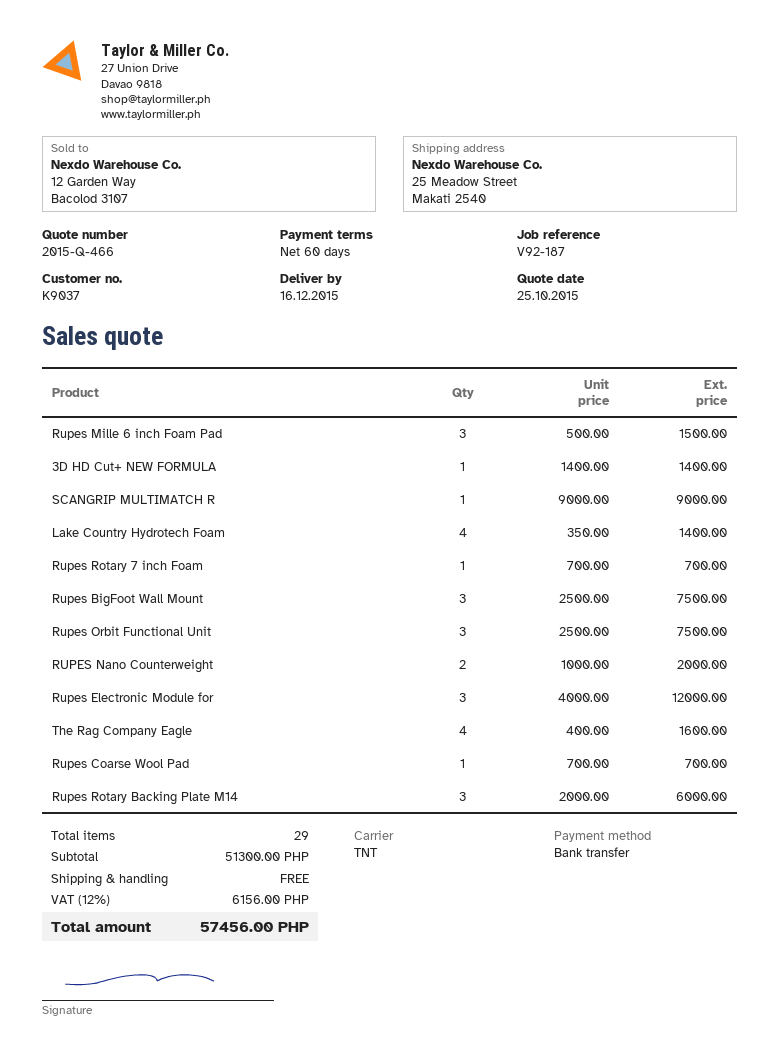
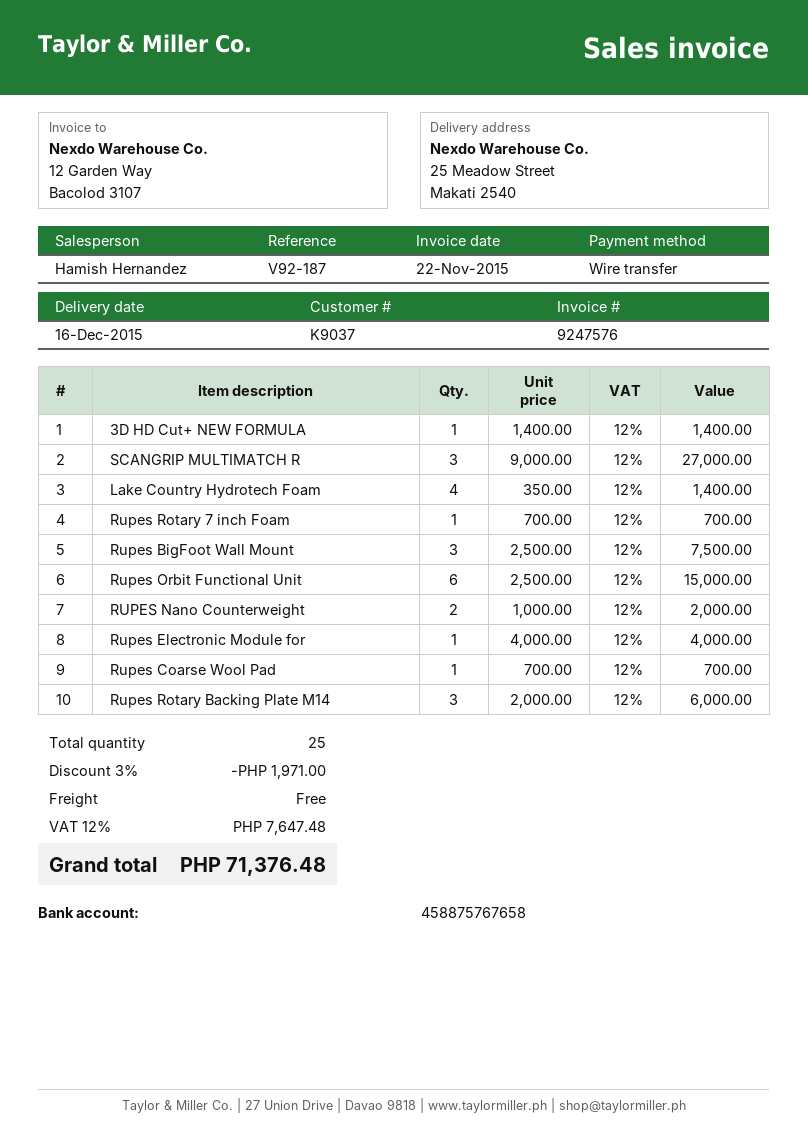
Rupes Mille 6 inch Foam Pad: 3 x 500.00 = 1500.00 -> none
SCANGRIP MULTIMATCH R: 1 x 9000.00 = 9000.00 -> 3 x 9000.00 = 27000.00
Rupes Orbit Functional Unit: 3 x 2500.00 = 7500.00 -> 6 x 2500.00 = 15000.00
Rupes Electronic Module for: 3 x 4000.00 = 12000.00 -> 1 x 4000.00 = 4000.00
The Rag Company Eagle: 4 x 400.00 = 1600.00 -> none
total quantity: 29 -> 25
discount: none -> 3% = 1971.00
tax: 12% = 6156.00 -> 12% = 7647.48
total: 57456.00 -> 71376.48

